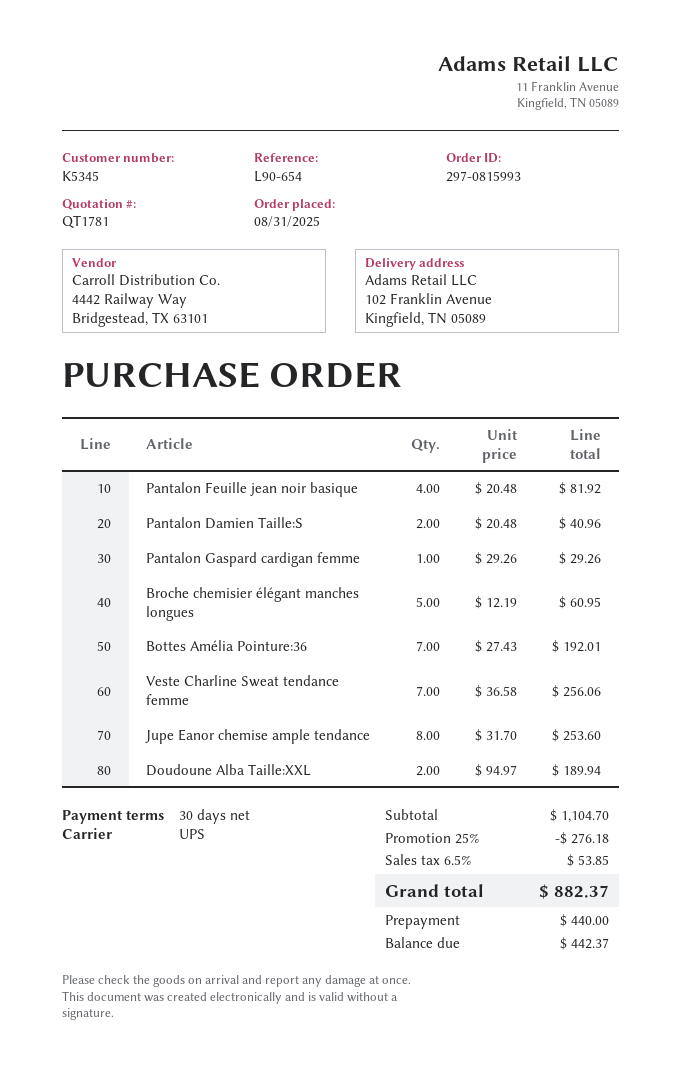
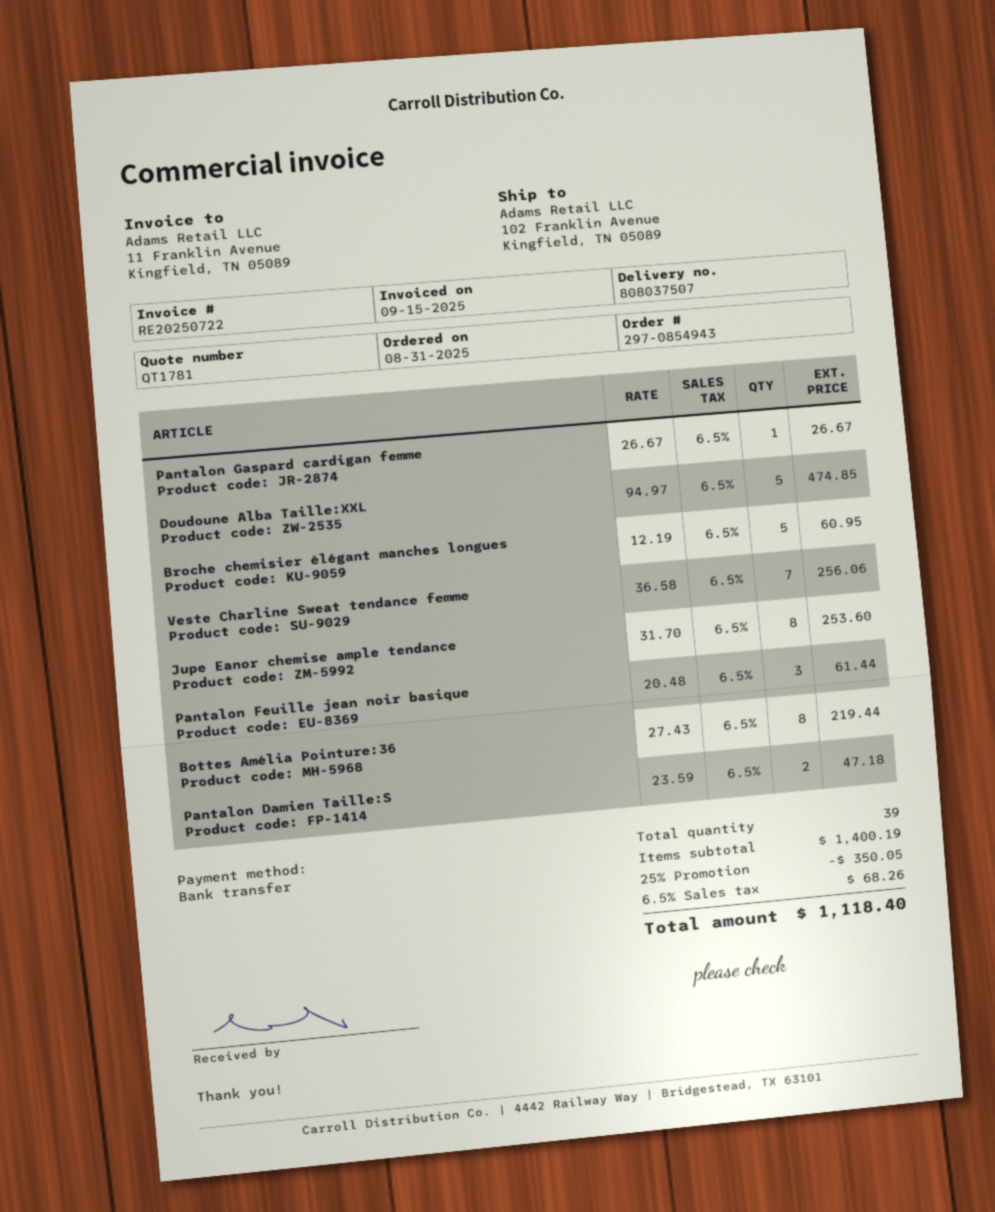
order number: 297-0815993 -> 297-0854943
Pantalon Feuille jean noir basique: 4 x 20.48 = 81.92 -> 3 x 20.48 = 61.44
Pantalon Damien Taille:S: 2 x 20.48 = 40.96 -> 2 x 23.59 = 47.18
Pantalon Gaspard cardigan femme: 1 x 29.26 = 29.26 -> 1 x 26.67 = 26.67
Bottes Amélia Pointure:36: 7 x 27.43 = 192.01 -> 8 x 27.43 = 219.44
Doudoune Alba Taille:XXL: 2 x 94.97 = 189.94 -> 5 x 94.97 = 474.85
subtotal: 1104.70 -> 1400.19
discount: 25% = 276.18 -> 25% = 350.05
tax: 6.5% = 53.85 -> 6.5% = 68.26
total: 882.37 -> 1118.40

